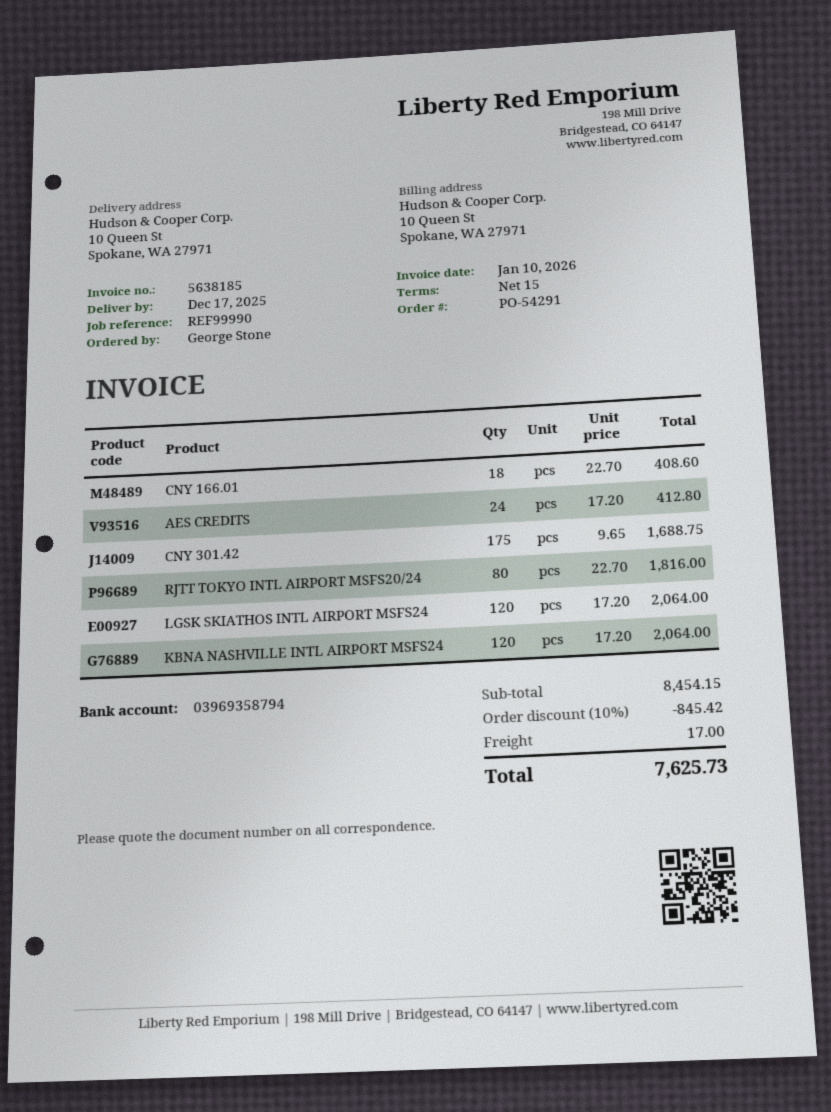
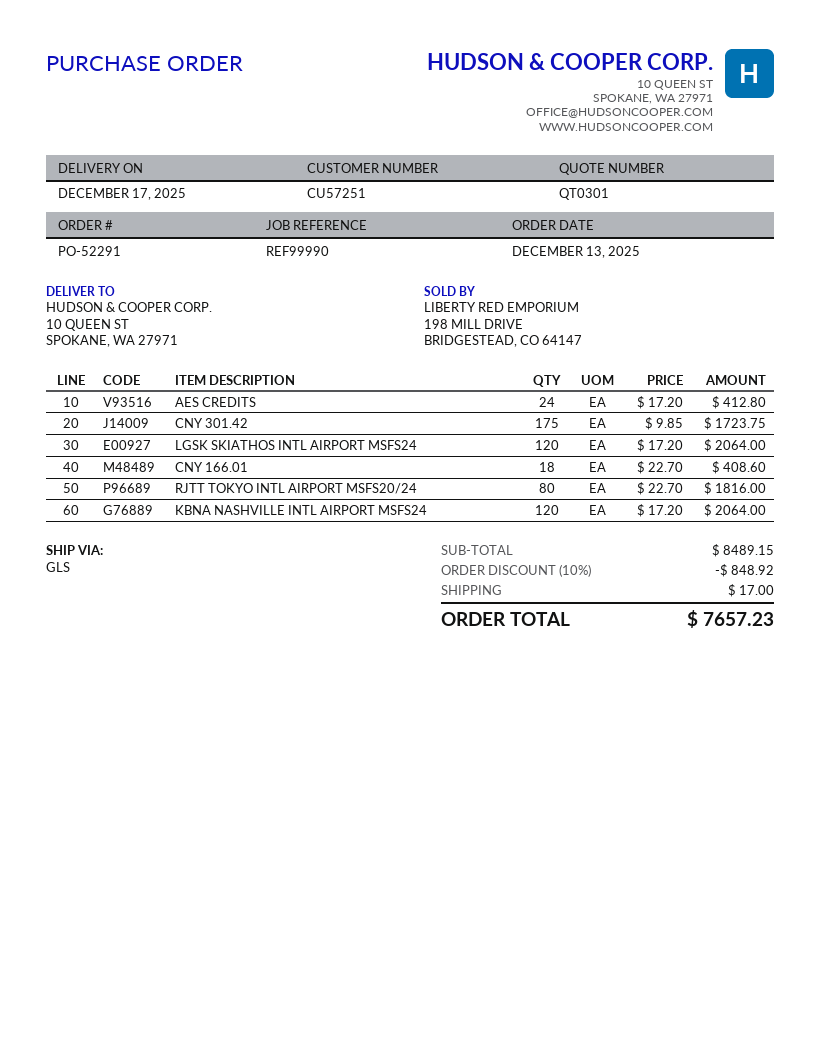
order number: PO-54291 -> PO-52291
CNY 301.42: 175 x 9.65 = 1688.75 -> 175 x 9.85 = 1723.75
subtotal: 8454.15 -> 8489.15
discount: 10% = 845.42 -> 10% = 848.92
total: 7625.73 -> 7657.23

